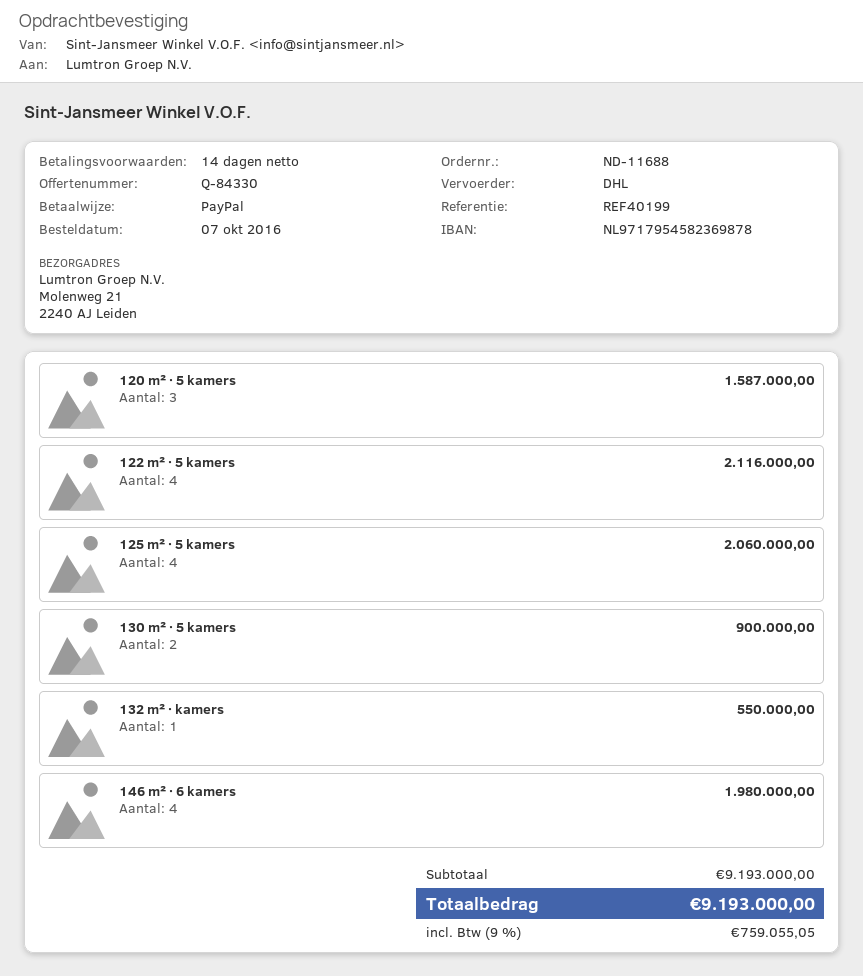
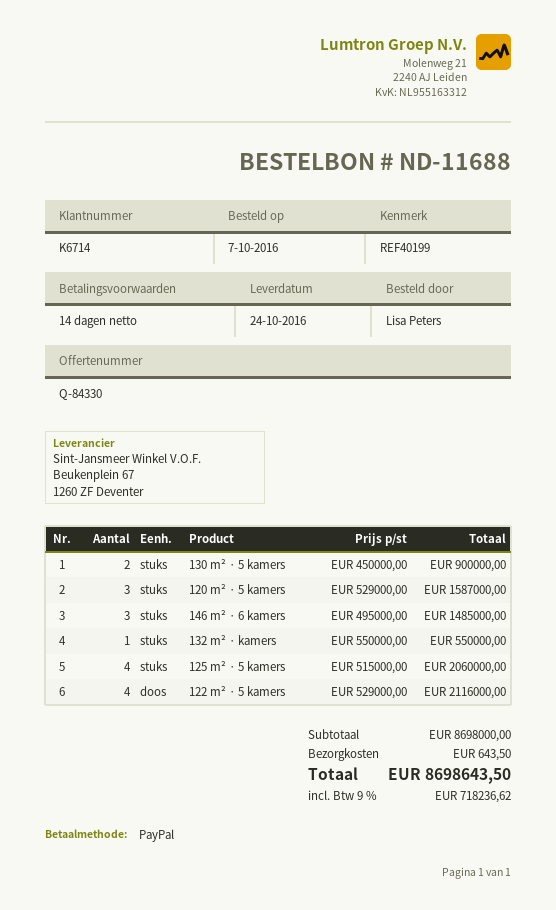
146 m² · 6 kamers: 4 for 1980000.00 -> 3 for 1485000.00
subtotal: 9193000.00 -> 8698000.00
shipping: none -> 643.50
tax: 9% = 759055.05 -> 9% = 718236.62
total: 9193000.00 -> 8698643.50

